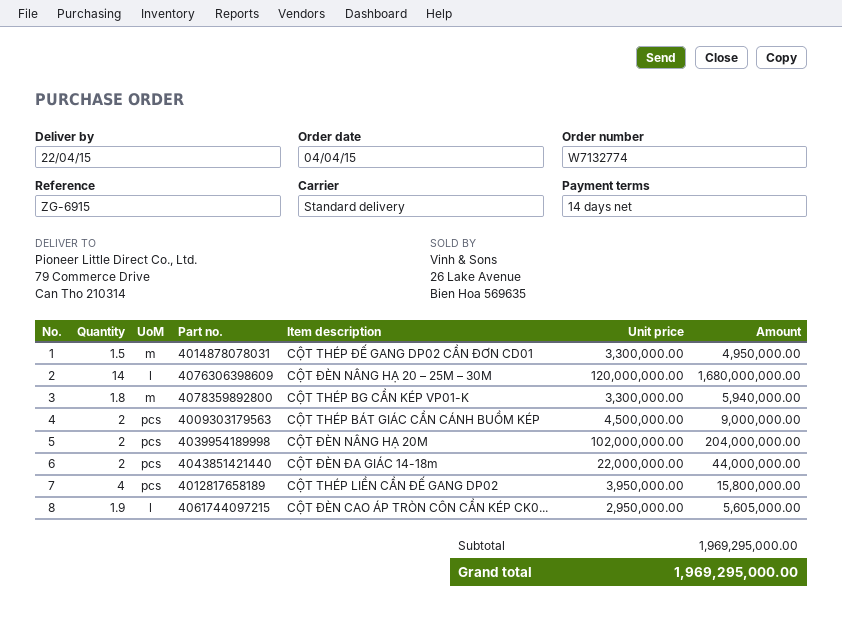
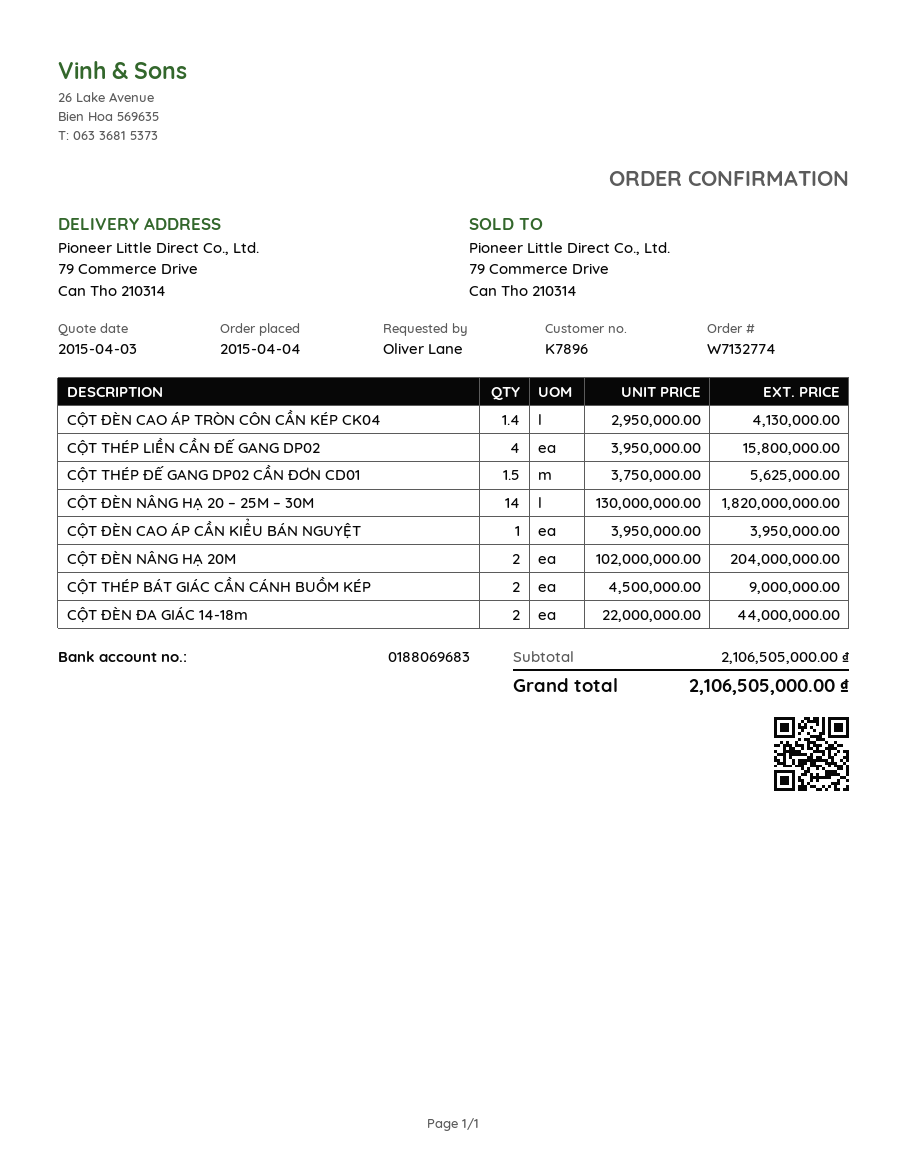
CỘT THÉP ĐẾ GANG DP02 CẦN ĐƠN CD01: 1.5 x 3300000.00 = 4950000.00 -> 1.5 x 3750000.00 = 5625000.00
CỘT ĐÈN NÂNG HẠ 20 – 25M – 30M: 14 x 120000000.00 = 1680000000.00 -> 14 x 130000000.00 = 1820000000.00
CỘT THÉP BG CẦN KÉP VP01-K: 1.8 x 3300000.00 = 5940000.00 -> none
CỘT ĐÈN CAO ÁP TRÒN CÔN CẦN KÉP CK0...: 1.9 x 2950000.00 = 5605000.00 -> 1.4 x 2950000.00 = 4130000.00
CỘT ĐÈN CAO ÁP CẦN KIỂU BÁN NGUYỆT: none -> 1 x 3950000.00 = 3950000.00
subtotal: 1969295000.00 -> 2106505000.00
total: 1969295000.00 -> 2106505000.00

